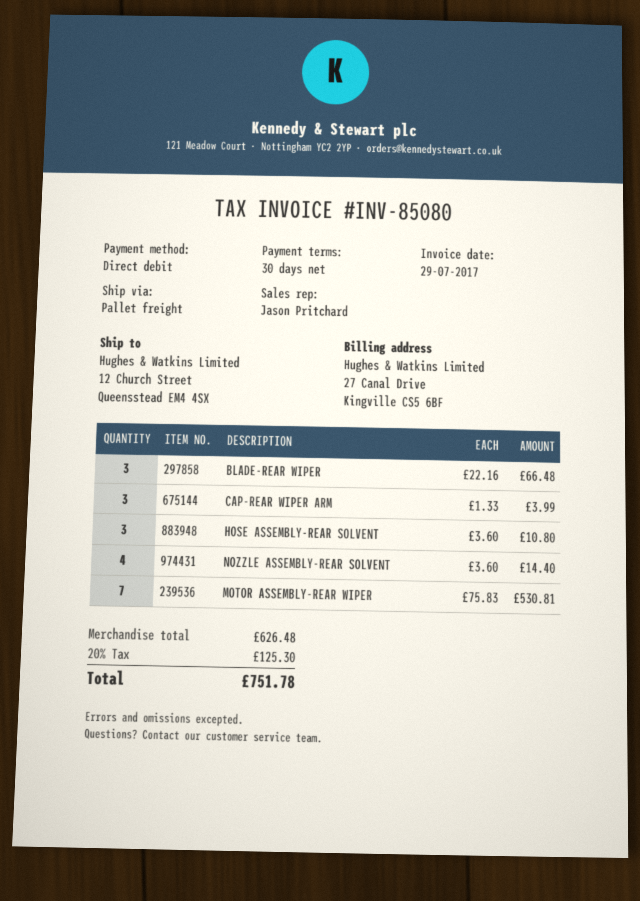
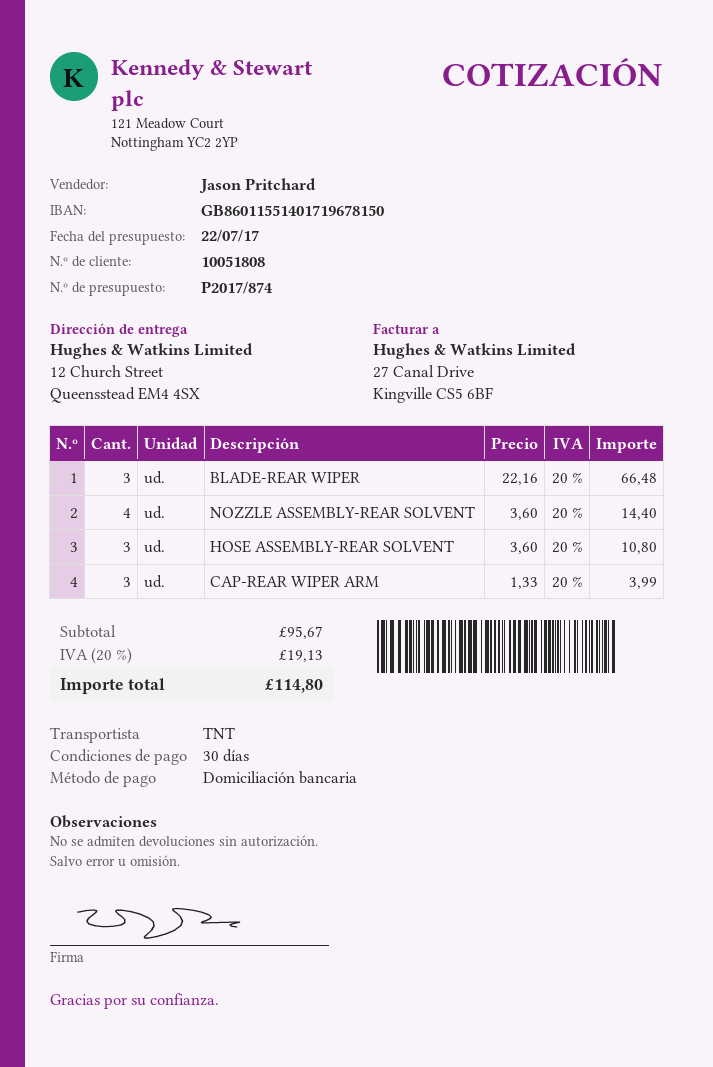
shipping method: pallet freight -> TNT
MOTOR ASSEMBLY-REAR WIPER: 7 x 75.83 = 530.81 -> none
subtotal: 626.48 -> 95.67
tax: 20% = 125.30 -> 20% = 19.13
total: 751.78 -> 114.80

